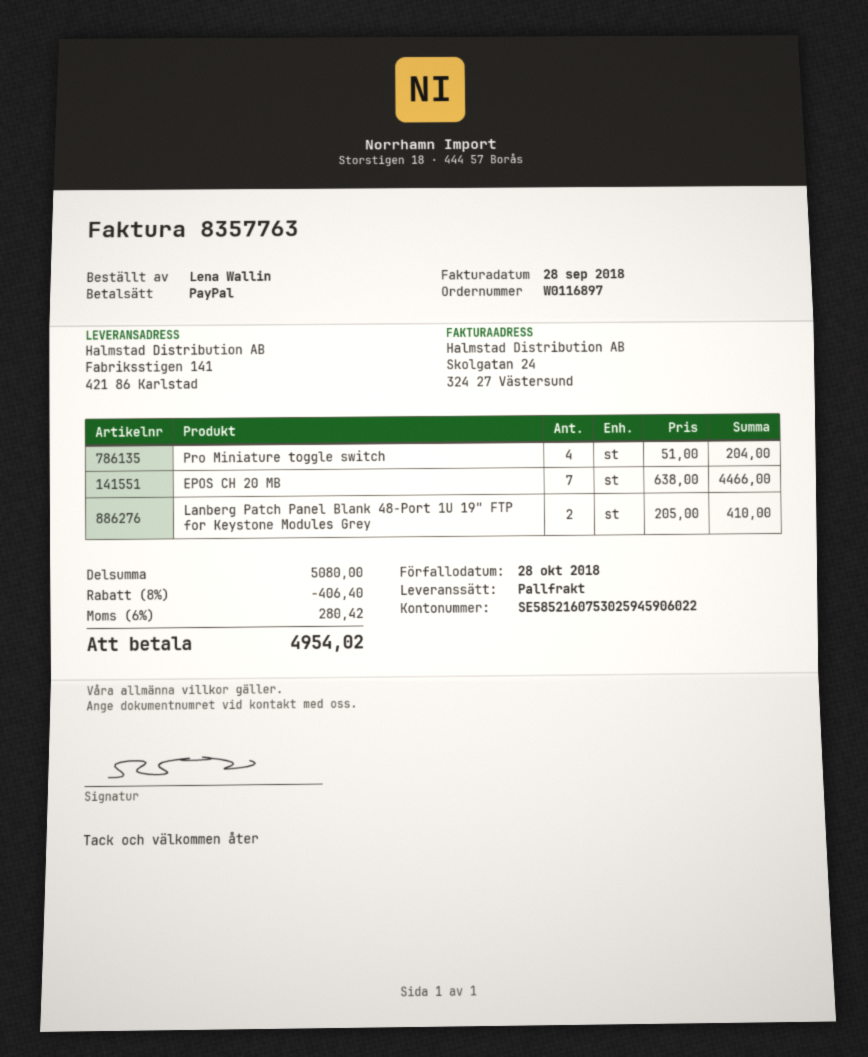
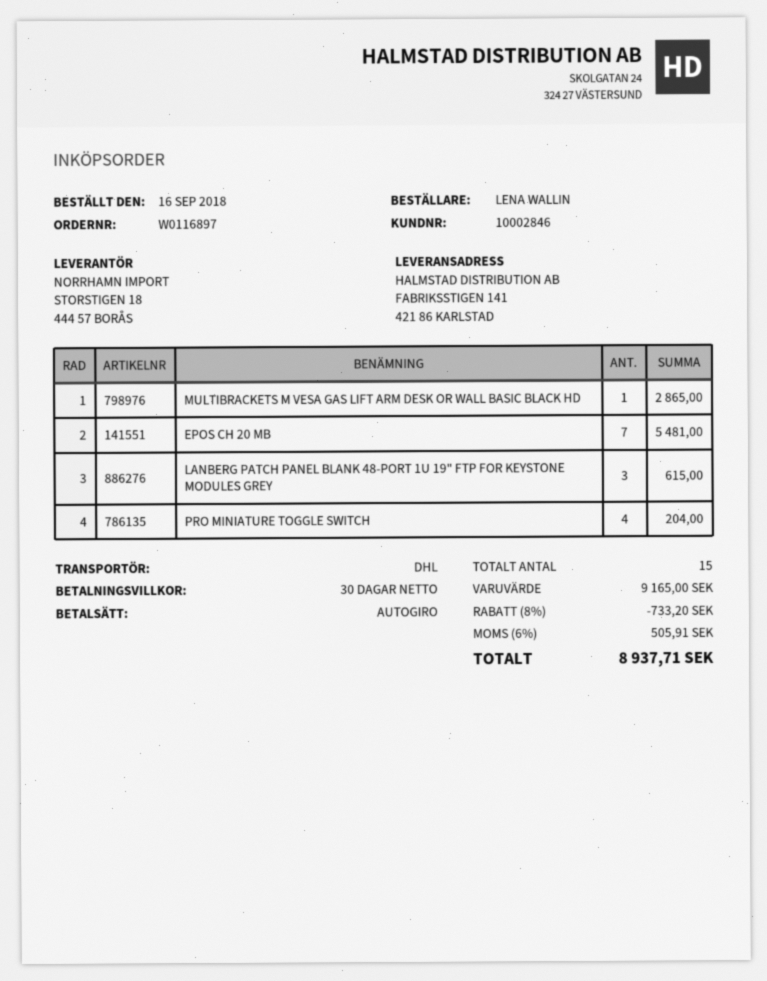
payment method: PayPal -> direct debit
shipping method: pallet freight -> DHL
EPOS CH 20 MB: 7 for 4466.00 -> 7 for 5481.00
Lanberg Patch Panel Blank 48-Port 1U 19" FTP for Keystone Modules Grey: 2 for 410.00 -> 3 for 615.00
MULTIBRACKETS M VESA GAS LIFT ARM DESK OR WALL BASIC BLACK HD: none -> 1 for 2865.00
subtotal: 5080.00 -> 9165.00
discount: 8% = 406.40 -> 8% = 733.20
tax: 6% = 280.42 -> 6% = 505.91
total: 4954.02 -> 8937.71

